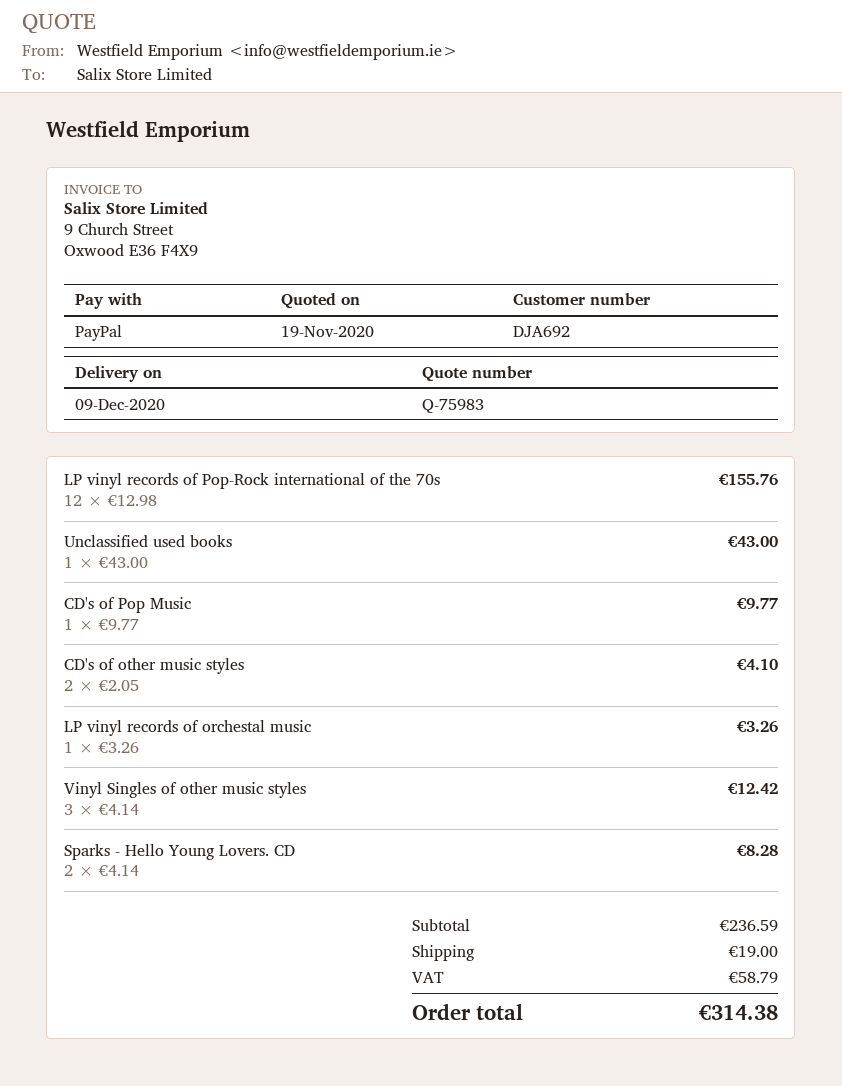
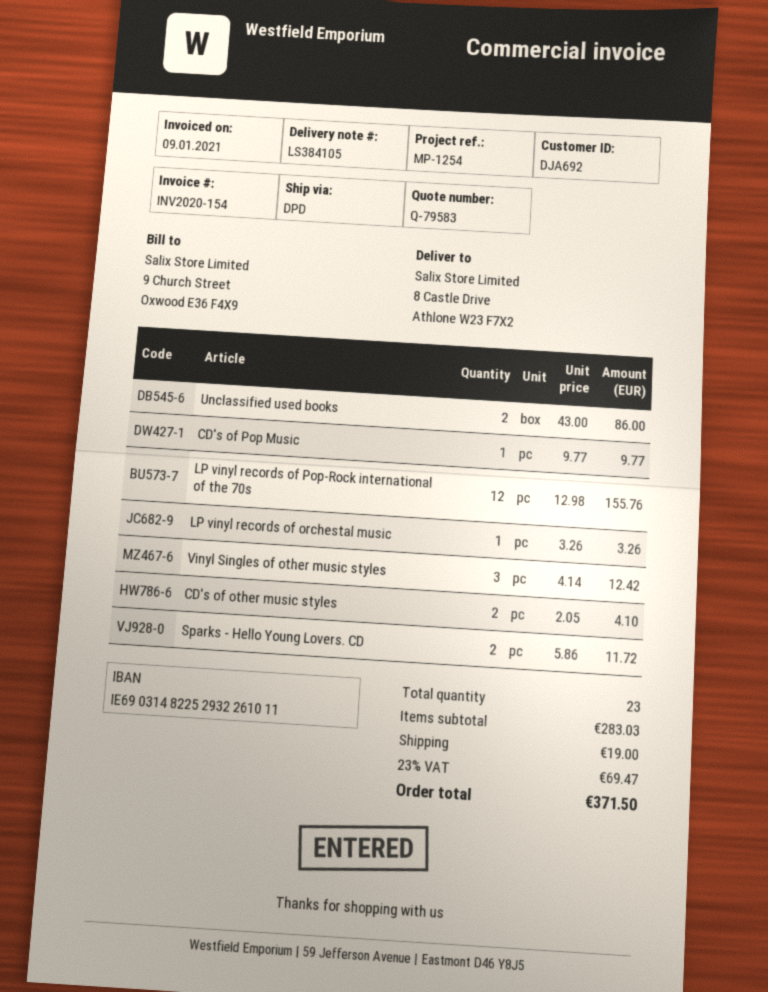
quote number: Q-75983 -> Q-79583
Unclassified used books: 1 x 43.00 = 43.00 -> 2 x 43.00 = 86.00
Sparks - Hello Young Lovers. CD: 2 x 4.14 = 8.28 -> 2 x 5.86 = 11.72
subtotal: 236.59 -> 283.03
tax: 58.79 -> 69.47
total: 314.38 -> 371.50

